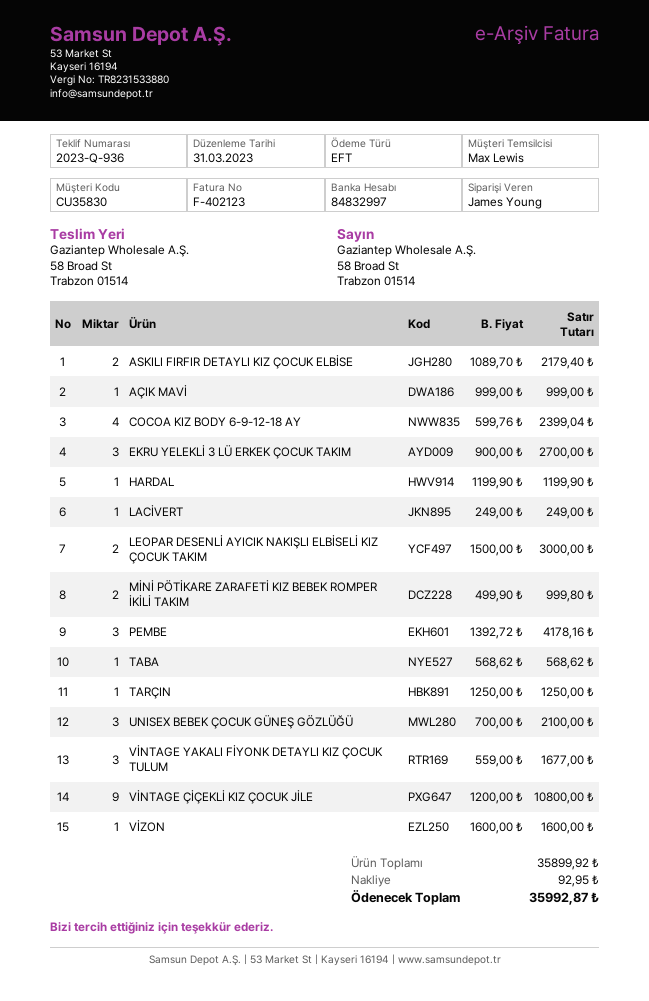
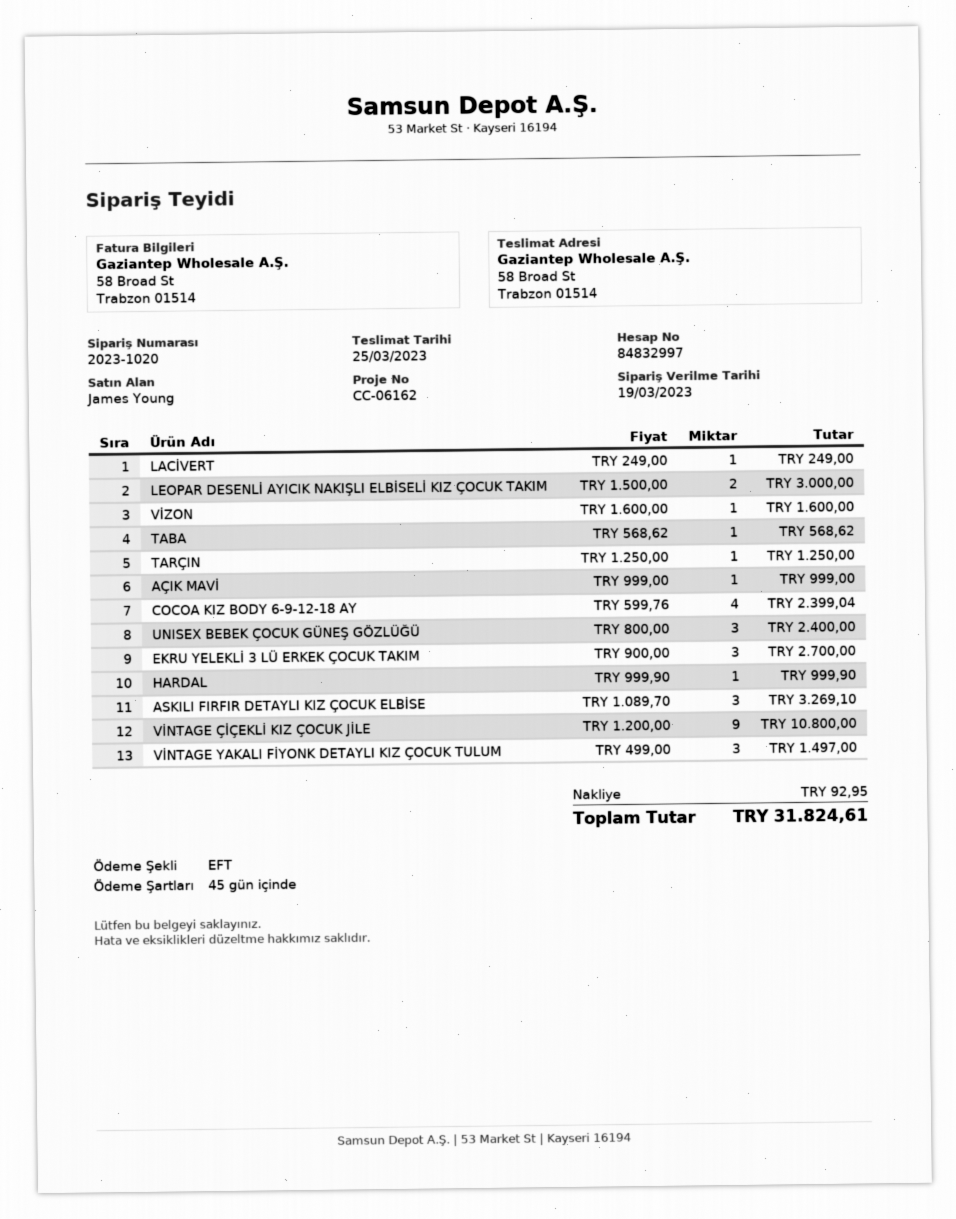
ASKILI FIRFIR DETAYLI KIZ ÇOCUK ELBİSE: 2 x 1089.70 = 2179.40 -> 3 x 1089.70 = 3269.10
HARDAL: 1 x 1199.90 = 1199.90 -> 1 x 999.90 = 999.90
MİNİ PÖTİKARE ZARAFETİ KIZ BEBEK ROMPER İKİLİ TAKIM: 2 x 499.90 = 999.80 -> none
PEMBE: 3 x 1392.72 = 4178.16 -> none
UNISEX BEBEK ÇOCUK GÜNEŞ GÖZLÜĞÜ: 3 x 700.00 = 2100.00 -> 3 x 800.00 = 2400.00
VİNTAGE YAKALI FİYONK DETAYLI KIZ ÇOCUK TULUM: 3 x 559.00 = 1677.00 -> 3 x 499.00 = 1497.00
total: 35992.87 -> 31824.61

